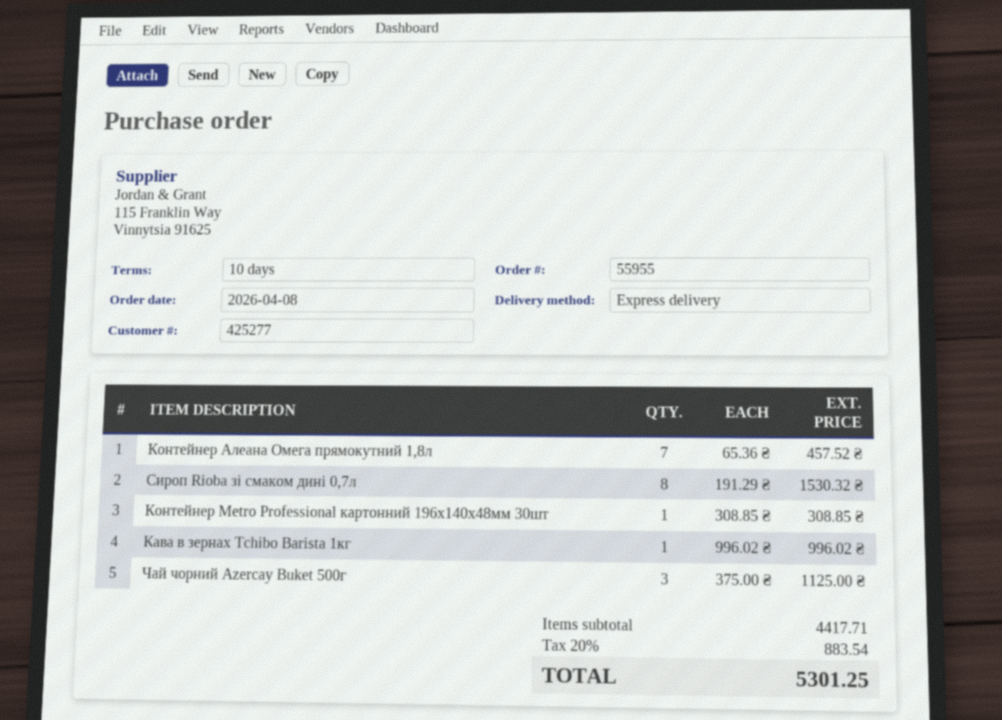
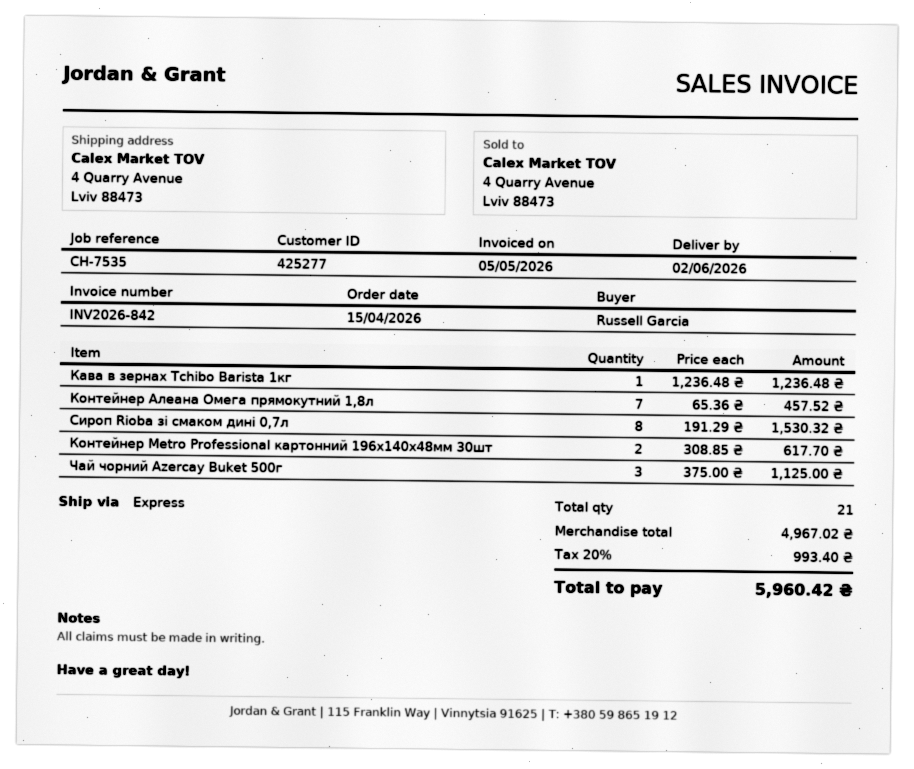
order date: 2026-04-08 -> 2026-04-15
Контейнер Metro Professional картонний 196х140х48мм 30шт: 1 x 308.85 = 308.85 -> 2 x 308.85 = 617.70
Кава в зернах Tchibo Barista 1кг: 1 x 996.02 = 996.02 -> 1 x 1236.48 = 1236.48
subtotal: 4417.71 -> 4967.02
tax: 20% = 883.54 -> 20% = 993.40
total: 5301.25 -> 5960.42

